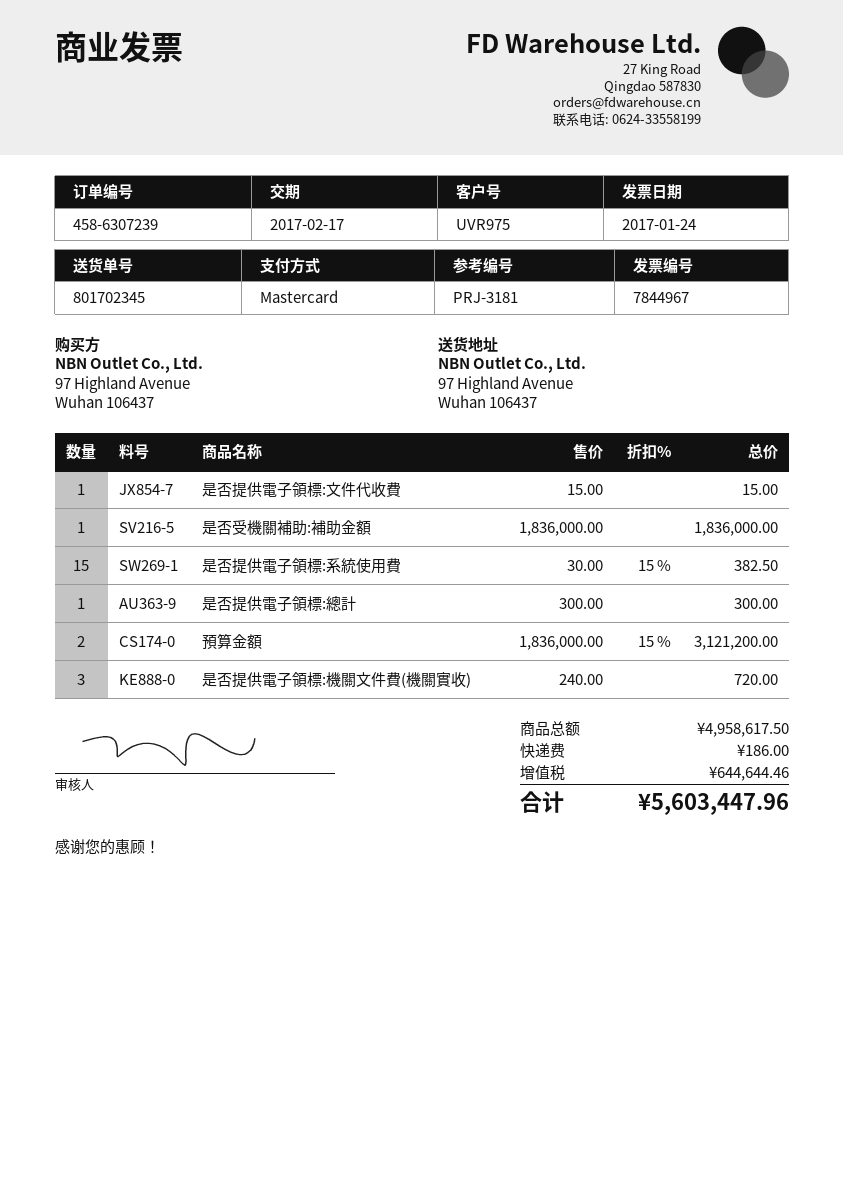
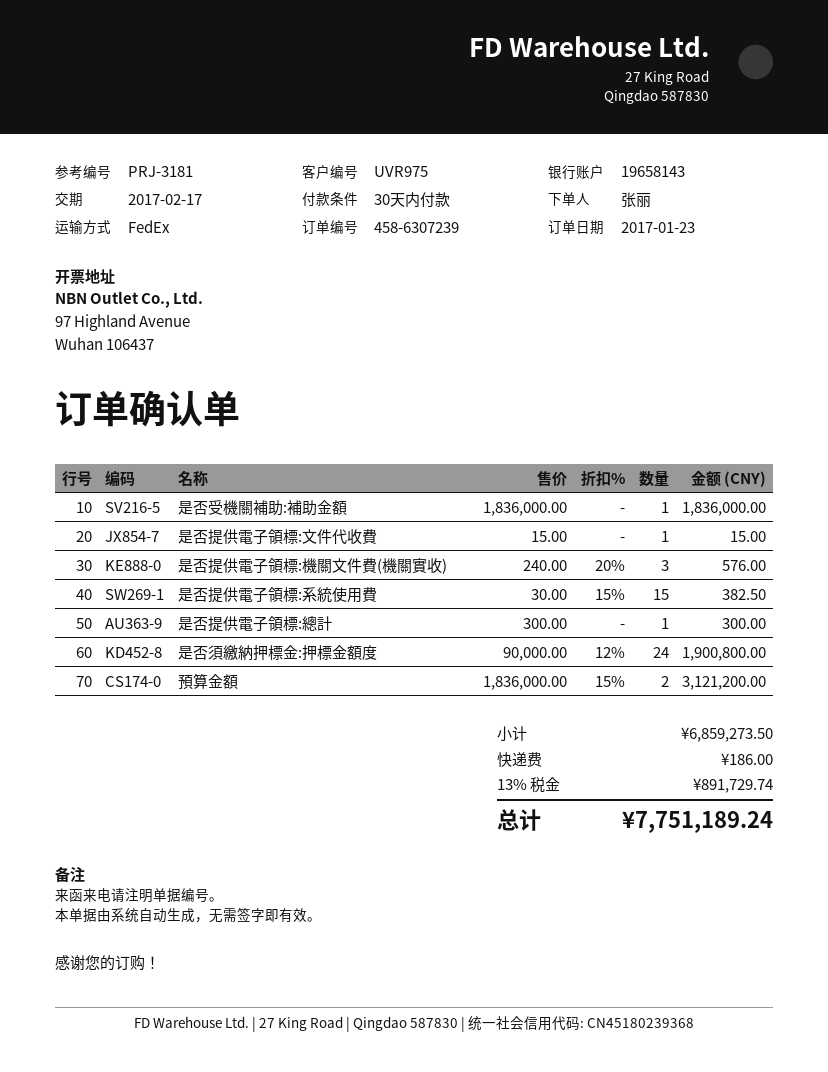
是否提供電子領標:機關文件費(機關實收): 3 x 240.00 = 720.00 -> 3 x 240.00 - 20% = 576.00
是否須繳納押標金:押標金額度: none -> 24 x 90000.00 - 12% = 1900800.00
subtotal: 4958617.50 -> 6859273.50
tax: 644644.46 -> 891729.74
total: 5603447.96 -> 7751189.24

